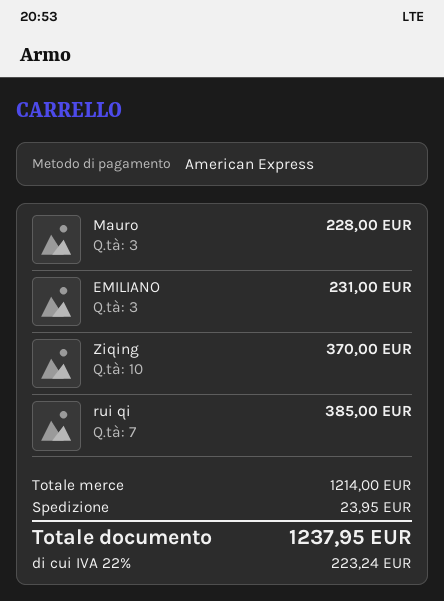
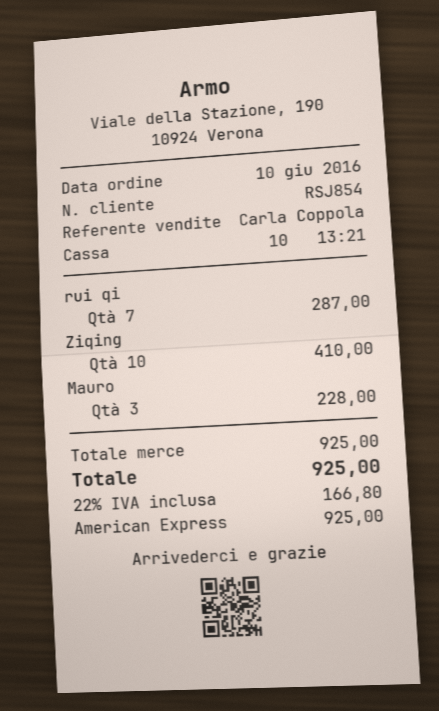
EMILIANO: 3 for 231.00 -> none
Ziqing: 10 for 370.00 -> 10 for 410.00
rui qi: 7 for 385.00 -> 7 for 287.00
subtotal: 1214.00 -> 925.00
shipping: 23.95 -> none
tax: 22% = 223.24 -> 22% = 166.80
total: 1237.95 -> 925.00

